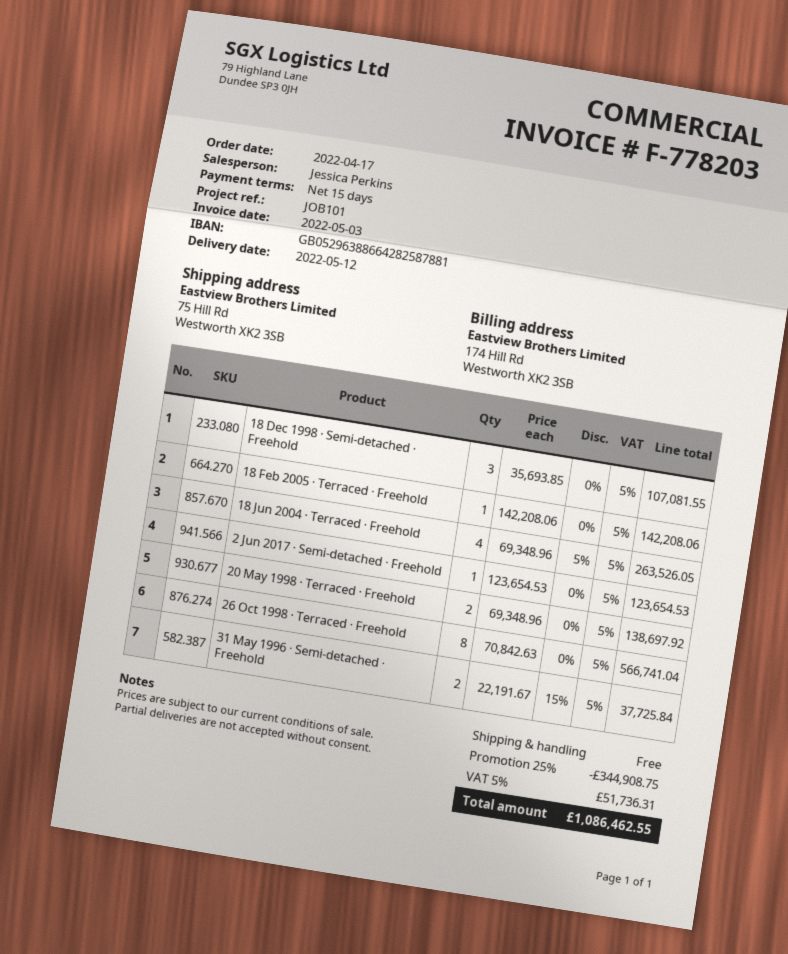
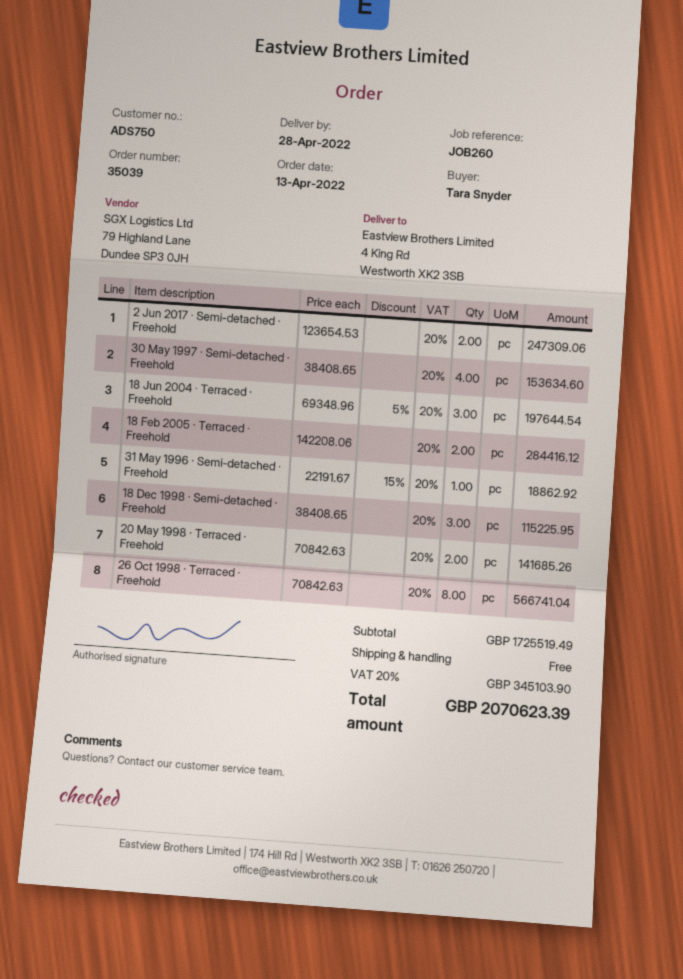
order date: 2022-04-17 -> 2022-04-13
delivery date: 2022-05-12 -> 2022-04-28
reference: JOB101 -> JOB260
ship to: 75 Hill Rd, Westworth XK2 3SB -> 4 King Rd, Westworth XK2 3SB
18 Dec 1998 · Semi-detached · Freehold: 3 x 35693.85 = 107081.55 -> 3 x 38408.65 = 115225.95
18 Feb 2005 · Terraced · Freehold: 1 x 142208.06 = 142208.06 -> 2 x 142208.06 = 284416.12
18 Jun 2004 · Terraced · Freehold: 4 x 69348.96 - 5% = 263526.05 -> 3 x 69348.96 - 5% = 197644.54
2 Jun 2017 · Semi-detached · Freehold: 1 x 123654.53 = 123654.53 -> 2 x 123654.53 = 247309.06
20 May 1998 · Terraced · Freehold: 2 x 69348.96 = 138697.92 -> 2 x 70842.63 = 141685.26
31 May 1996 · Semi-detached · Freehold: 2 x 22191.67 - 15% = 37725.84 -> 1 x 22191.67 - 15% = 18862.92
30 May 1997 · Semi-detached · Freehold: none -> 4 x 38408.65 = 153634.60
discount: 25% = 344908.75 -> none
tax: 5% = 51736.31 -> 20% = 345103.90
total: 1086462.55 -> 2070623.39

